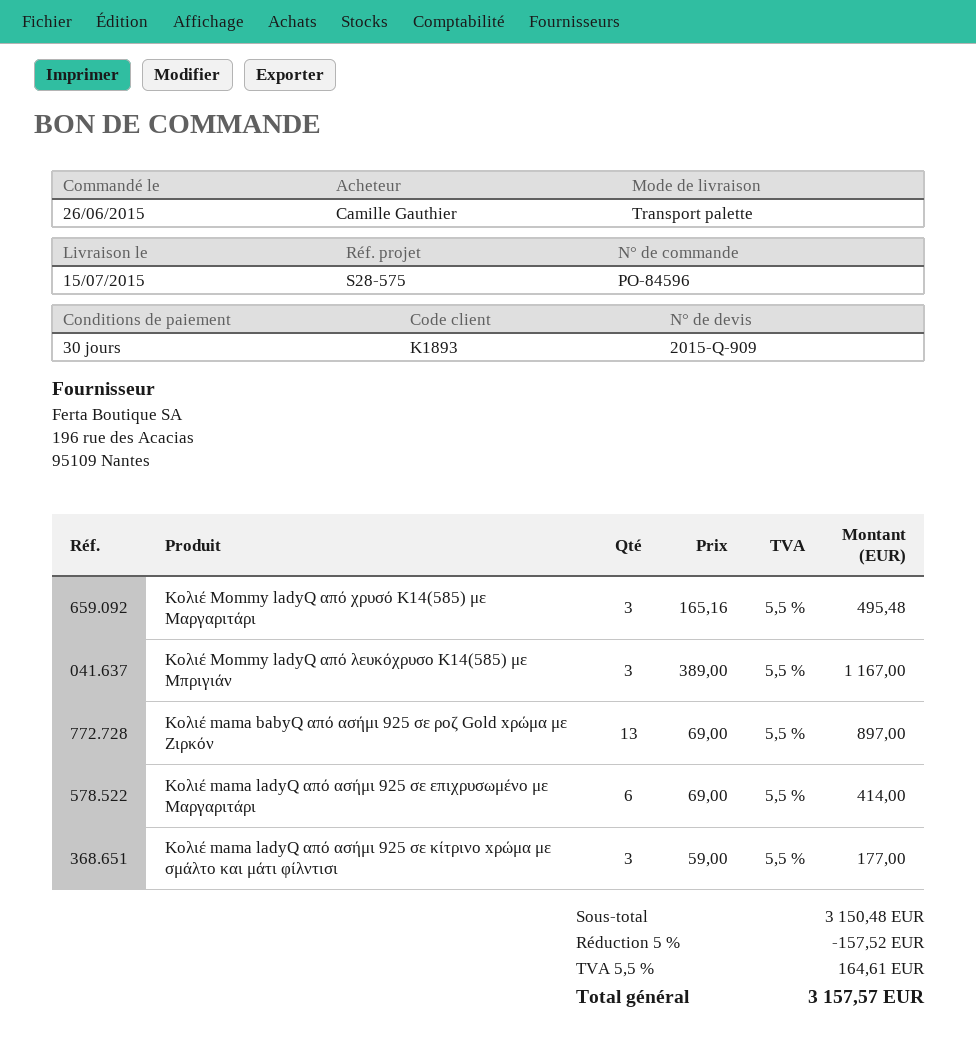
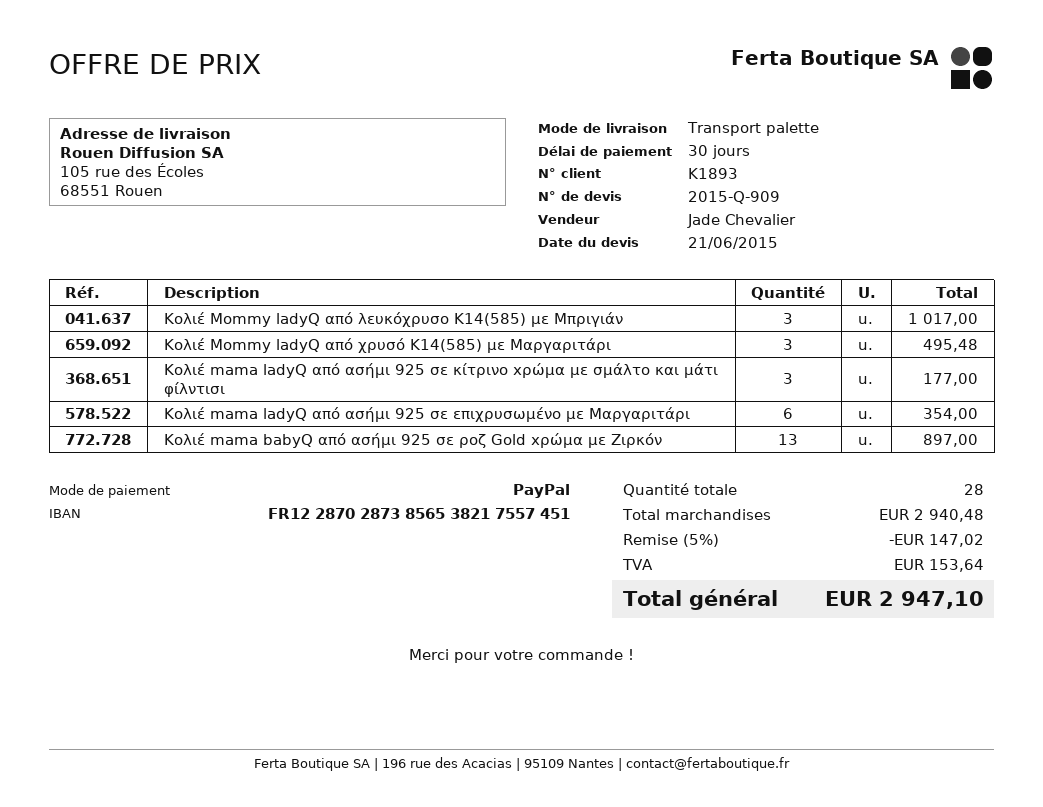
Κολιέ Mommy ladyQ από λευκόχρυσο Κ14(585) με Μπριγιάν: 3 for 1167.00 -> 3 for 1017.00
Κολιέ mama ladyQ από ασήμι 925 σε επιχρυσωμένο με Μαργαριτάρι: 6 for 414.00 -> 6 for 354.00
subtotal: 3150.48 -> 2940.48
discount: 5% = 157.52 -> 5% = 147.02
tax: 164.61 -> 153.64
total: 3157.57 -> 2947.10

